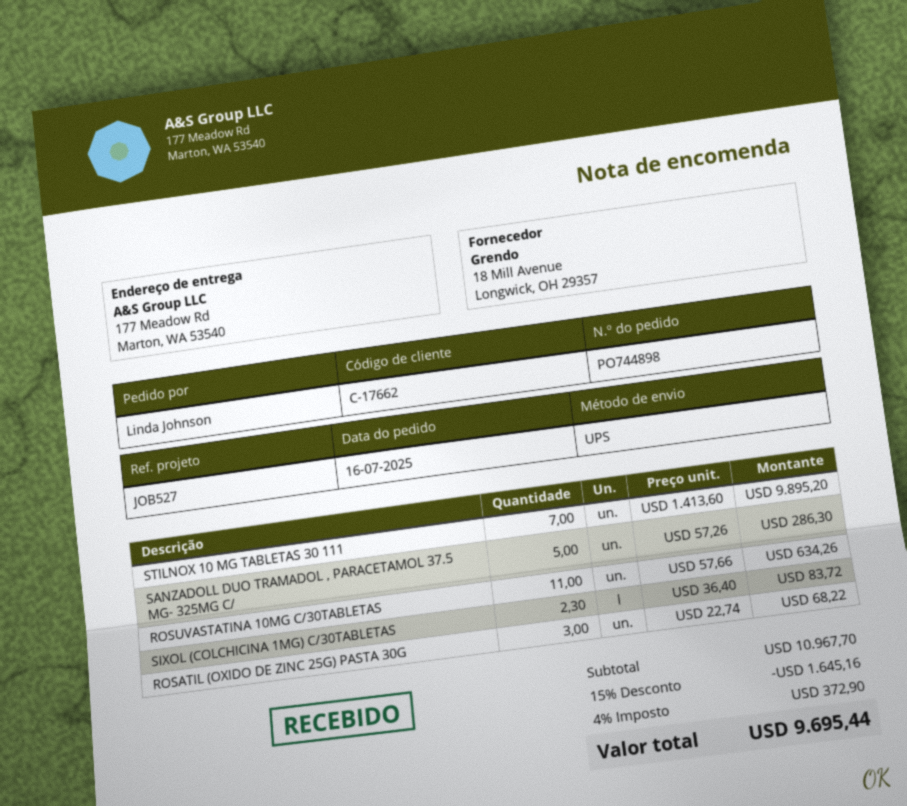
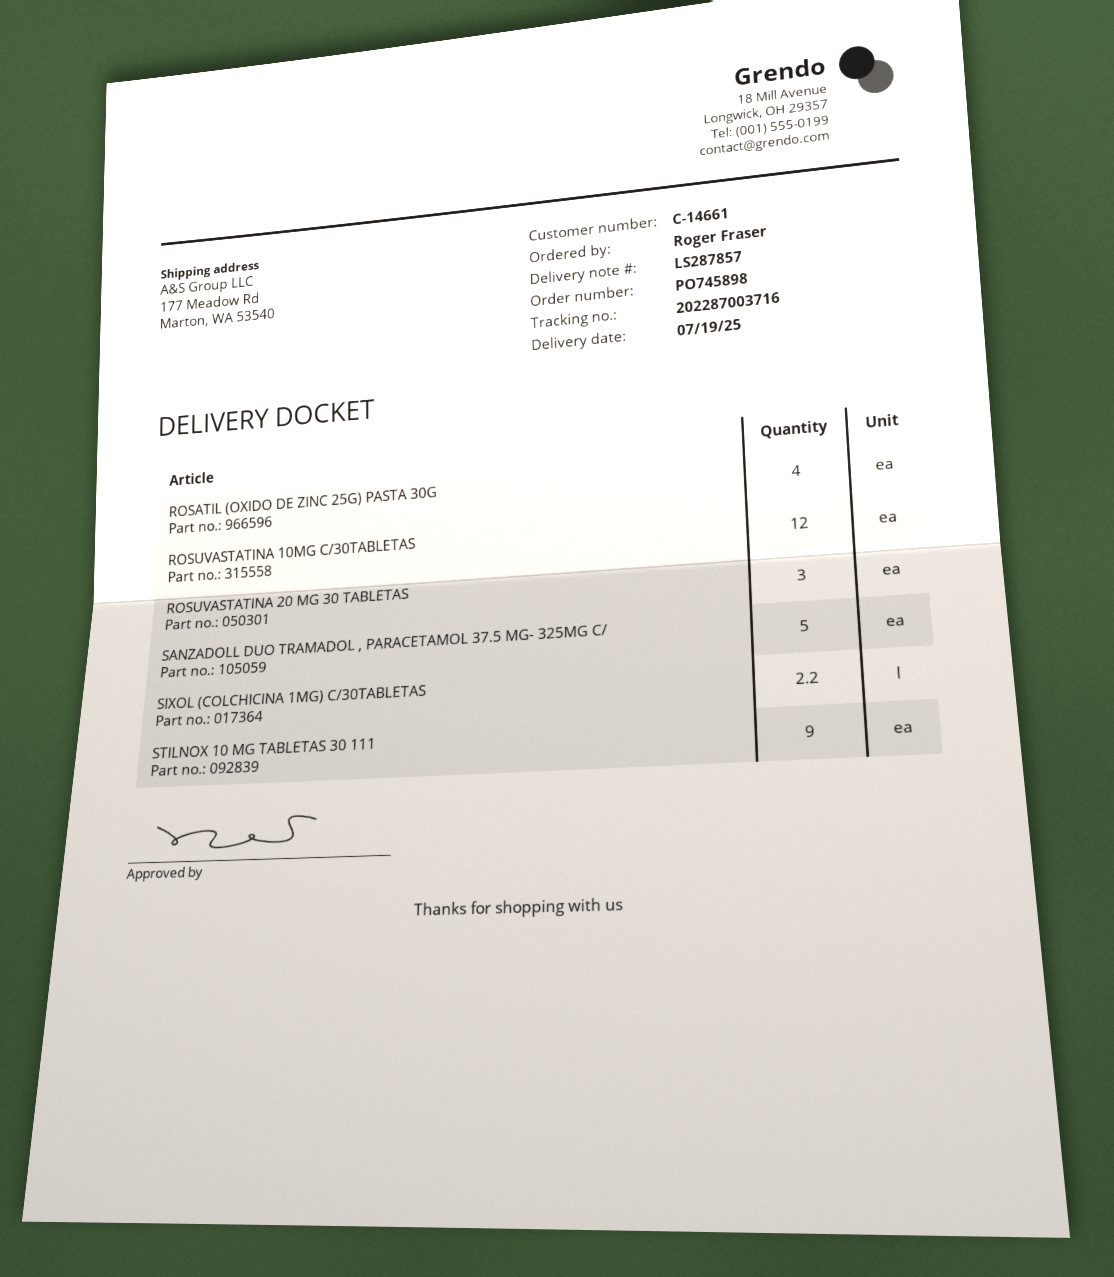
order number: PO744898 -> PO745898
customer number: C-17662 -> C-14661
ordered by: Linda Johnson -> Roger Fraser
STILNOX 10 MG TABLETAS 30 111: 7 -> 9
ROSUVASTATINA 10MG C/30TABLETAS: 11 -> 12
SIXOL (COLCHICINA 1MG) C/30TABLETAS: 2.3 -> 2.2
ROSATIL (OXIDO DE ZINC 25G) PASTA 30G: 3 -> 4
ROSUVASTATINA 20 MG 30 TABLETAS: none -> 3

